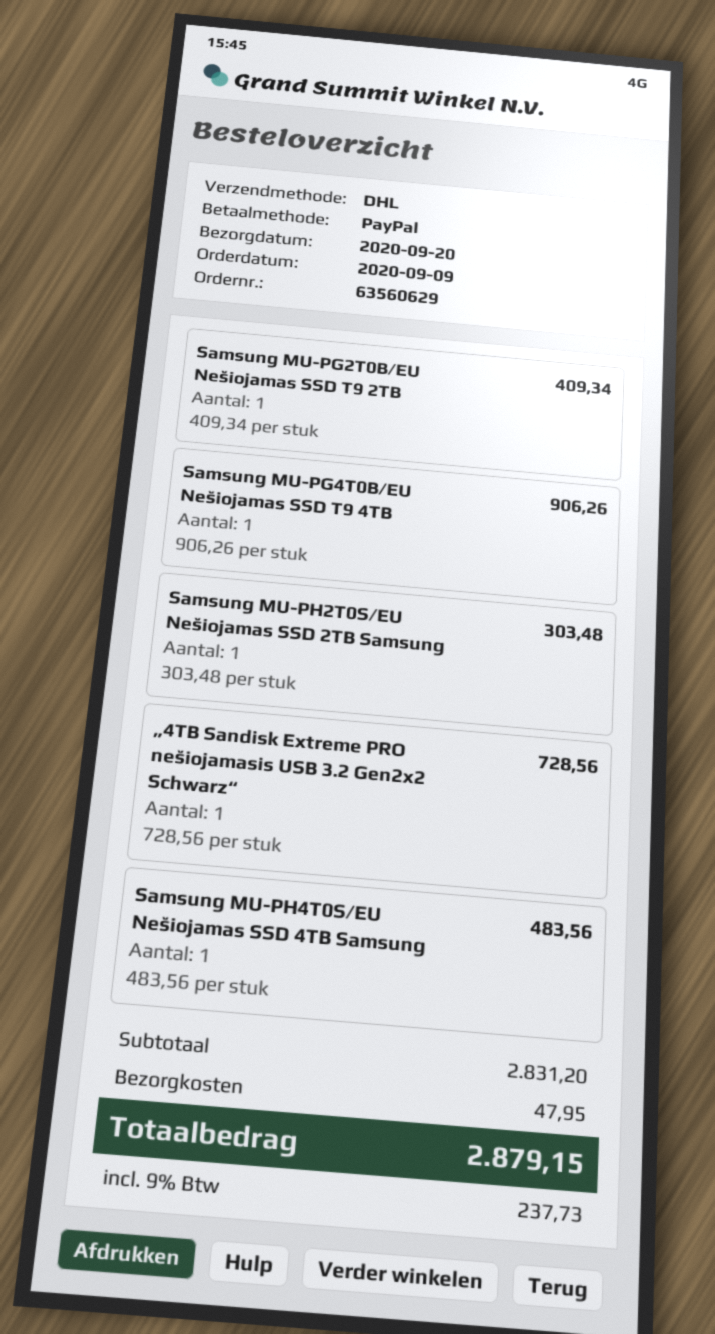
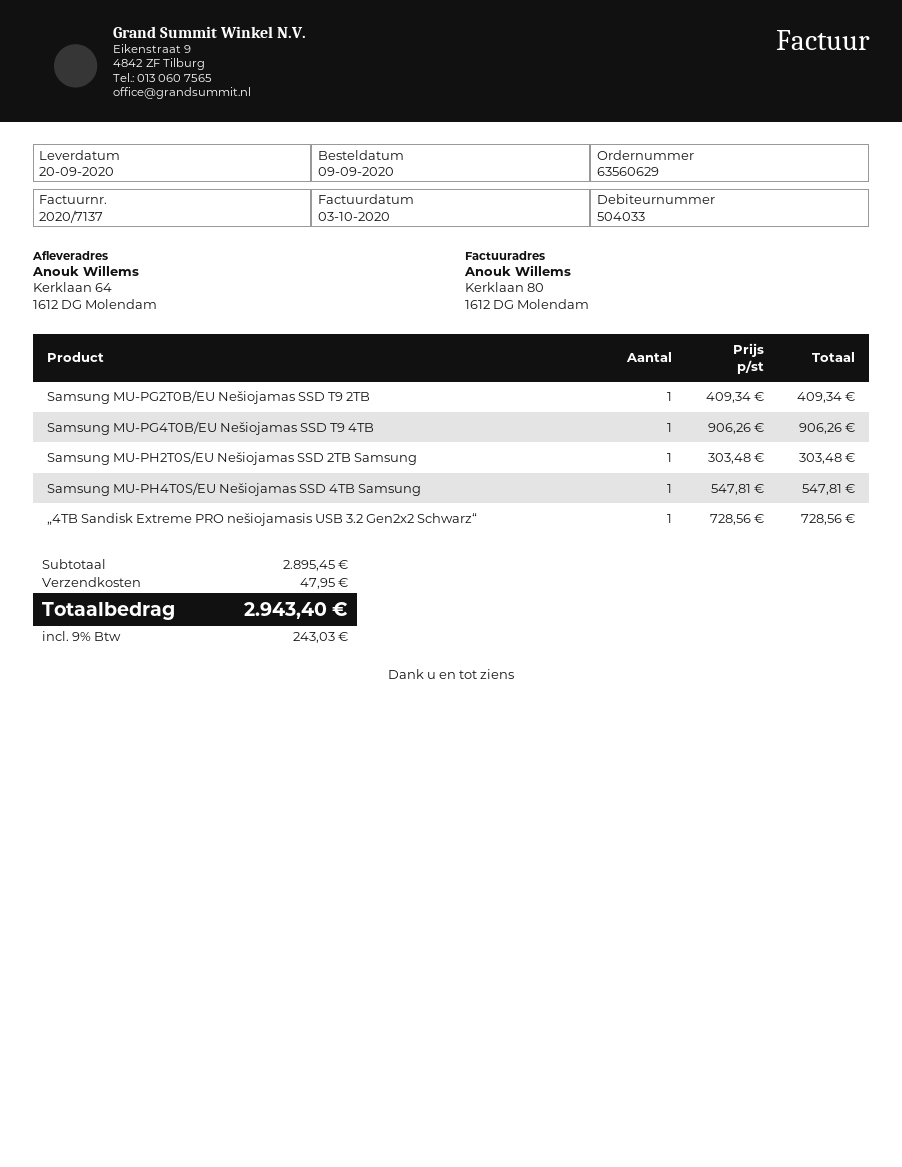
Samsung MU-PH4T0S/EU Nešiojamas SSD 4TB Samsung: 1 x 483.56 = 483.56 -> 1 x 547.81 = 547.81
subtotal: 2831.20 -> 2895.45
tax: 9% = 237.73 -> 9% = 243.03
total: 2879.15 -> 2943.40

